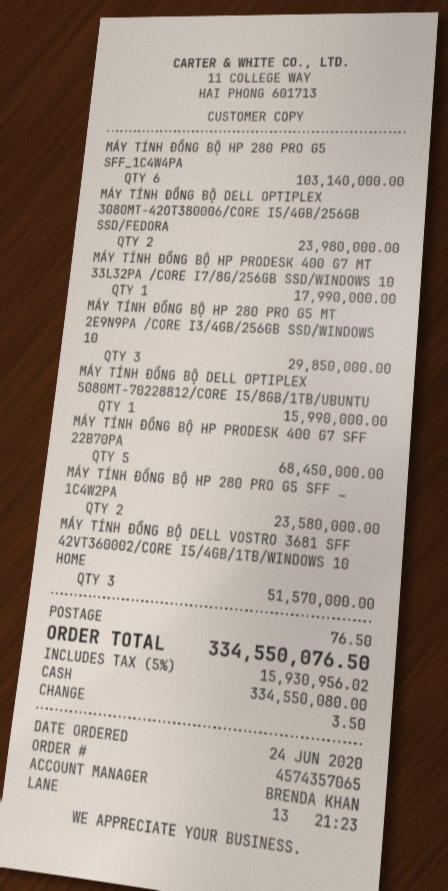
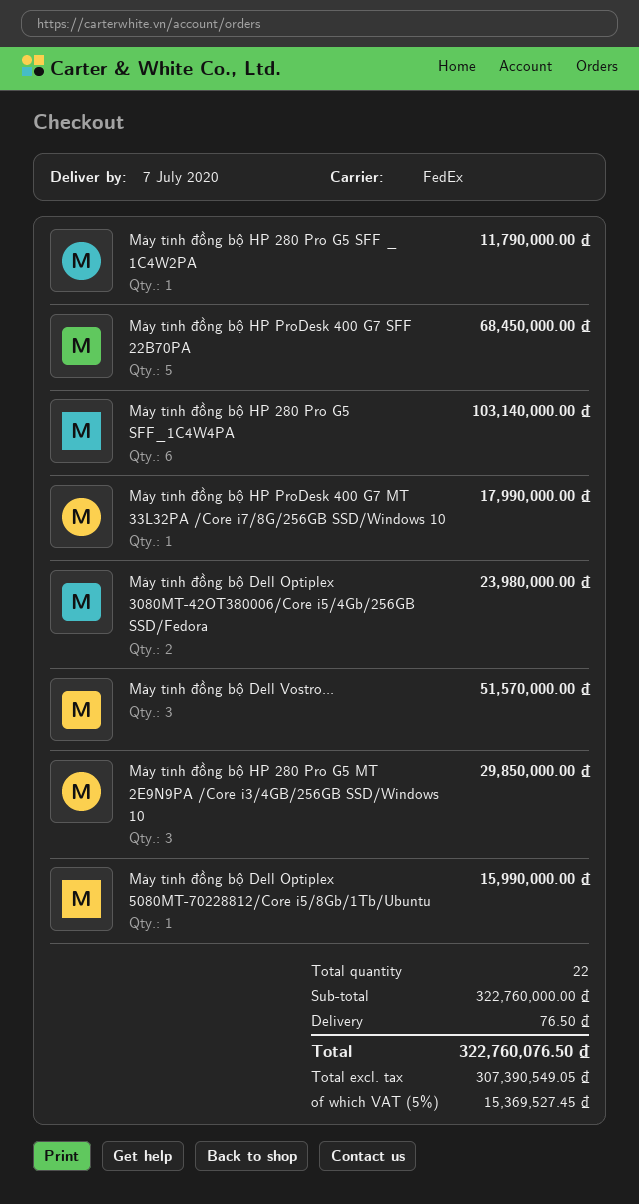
MÁY TÍNH ĐỒNG BỘ HP 280 PRO G5 SFF _ 1C4W2PA: 2 for 23580000.00 -> 1 for 11790000.00
tax: 5% = 15930956.02 -> 5% = 15369527.45
total: 334550076.50 -> 322760076.50

